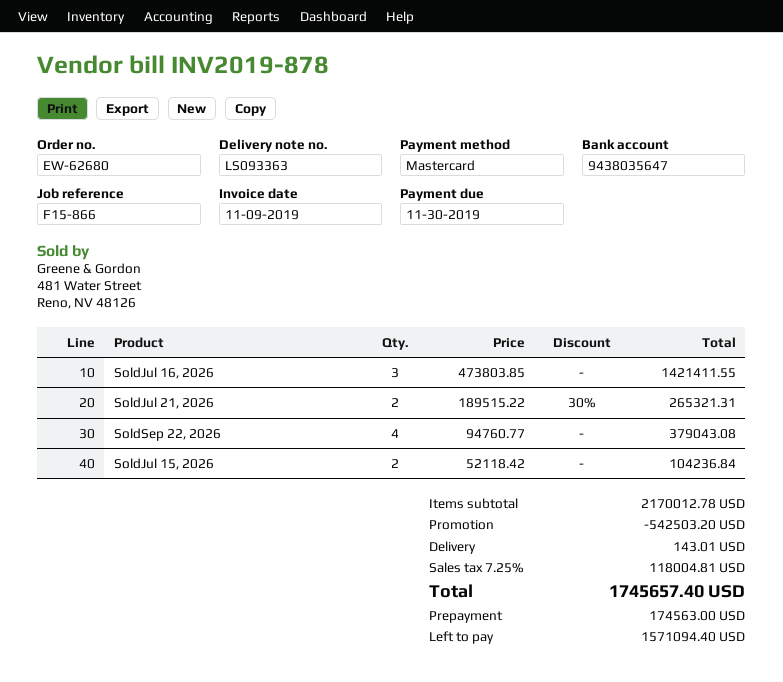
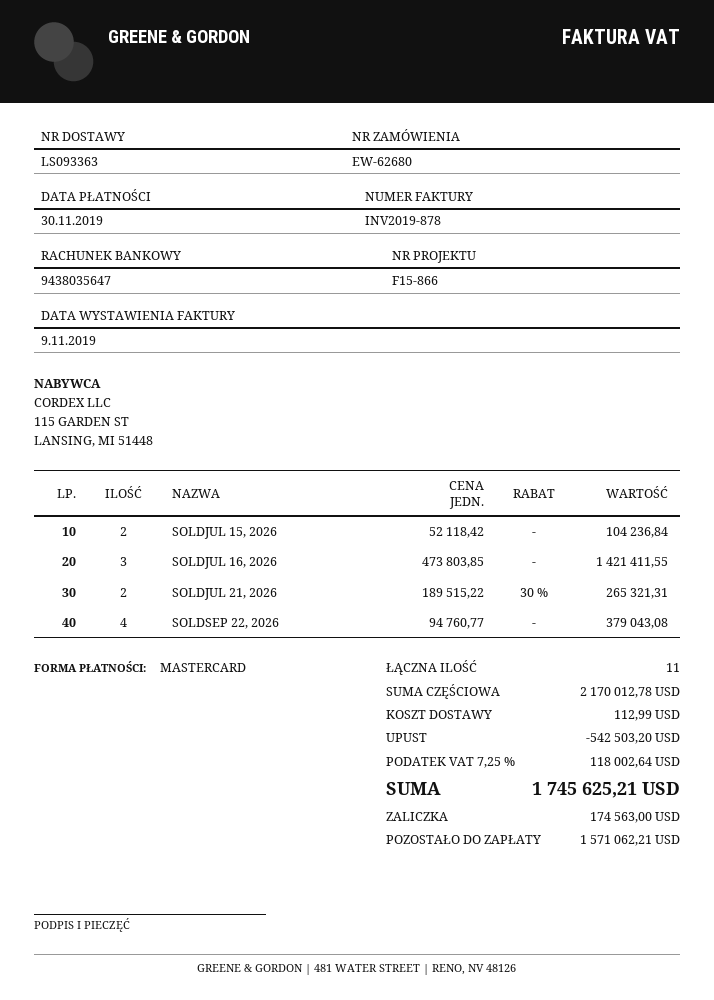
shipping: 143.01 -> 112.99
tax: 7.25% = 118004.81 -> 7.25% = 118002.64
total: 1745657.40 -> 1745625.21
balance: 1571094.40 -> 1571062.21

